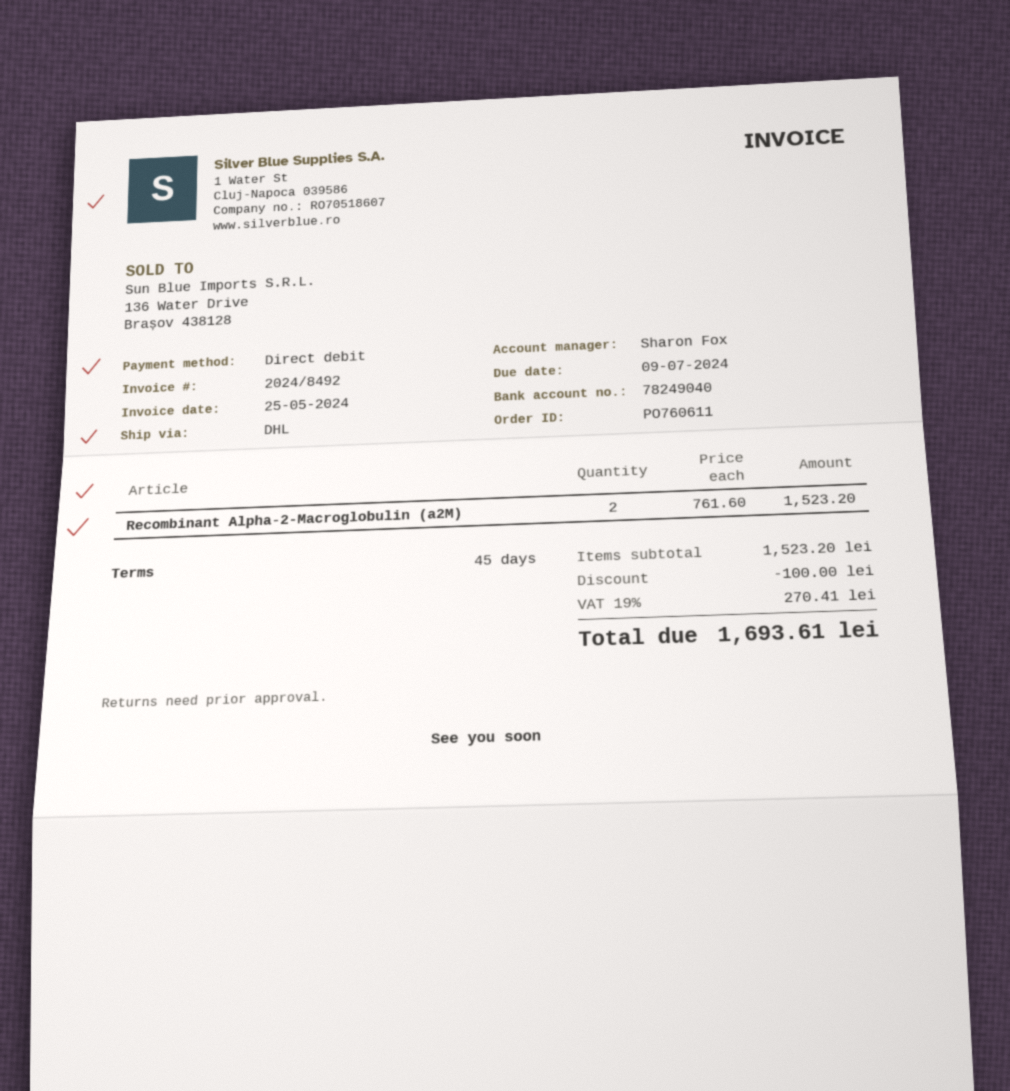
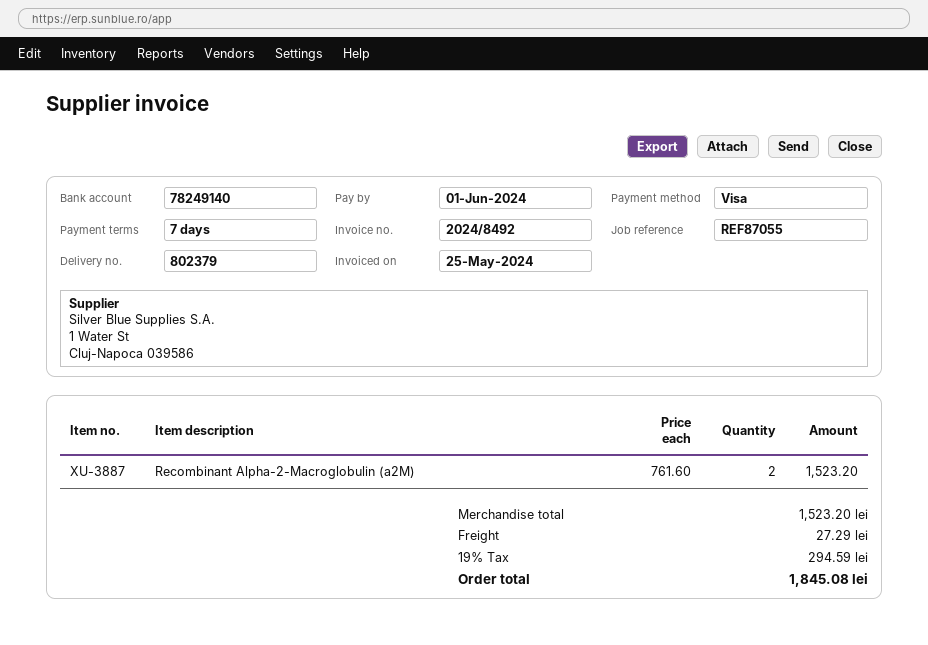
payment terms: 45 days -> 7 days
due date: 2024-07-09 -> 2024-06-01
payment method: direct debit -> Visa
bank account: 78249040 -> 78249140
discount: 100.00 -> none
shipping: none -> 27.29
tax: 19% = 270.41 -> 19% = 294.59
total: 1693.61 -> 1845.08

